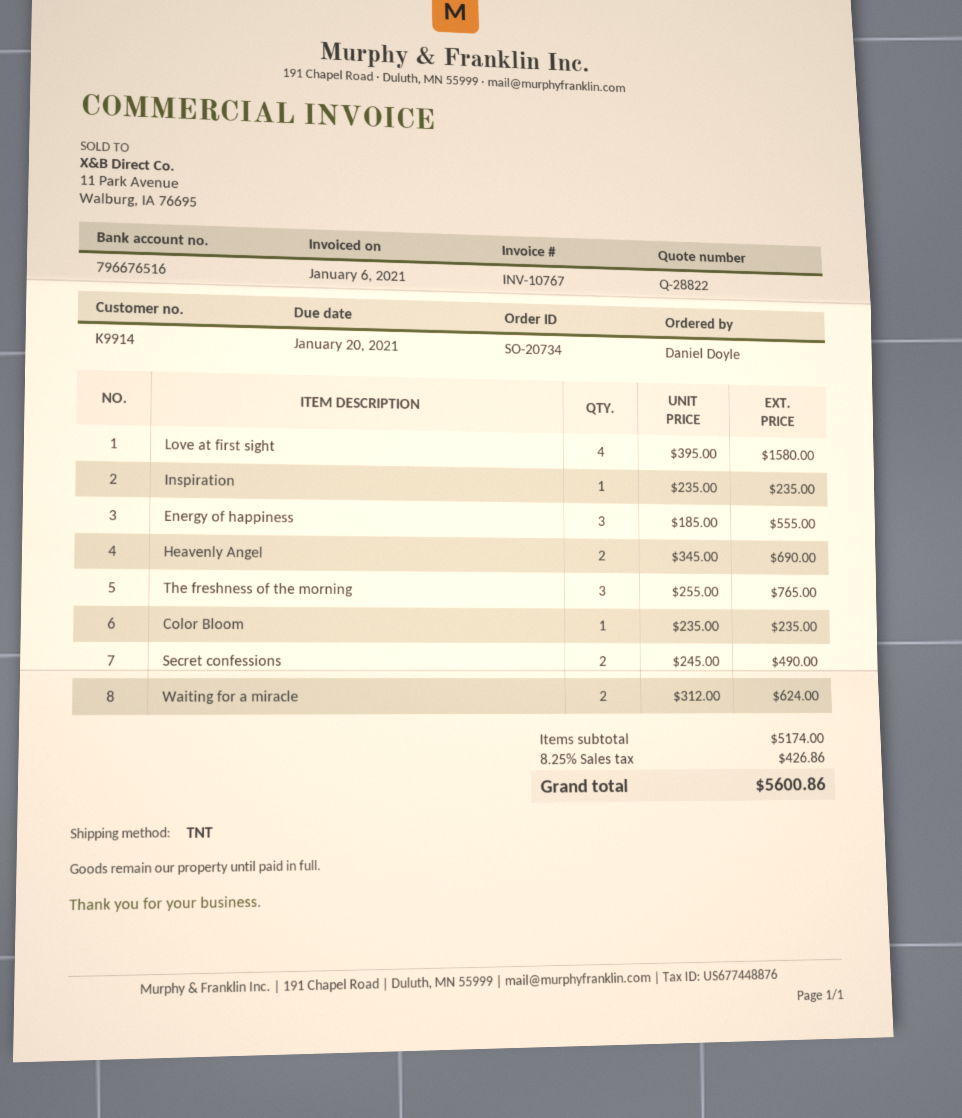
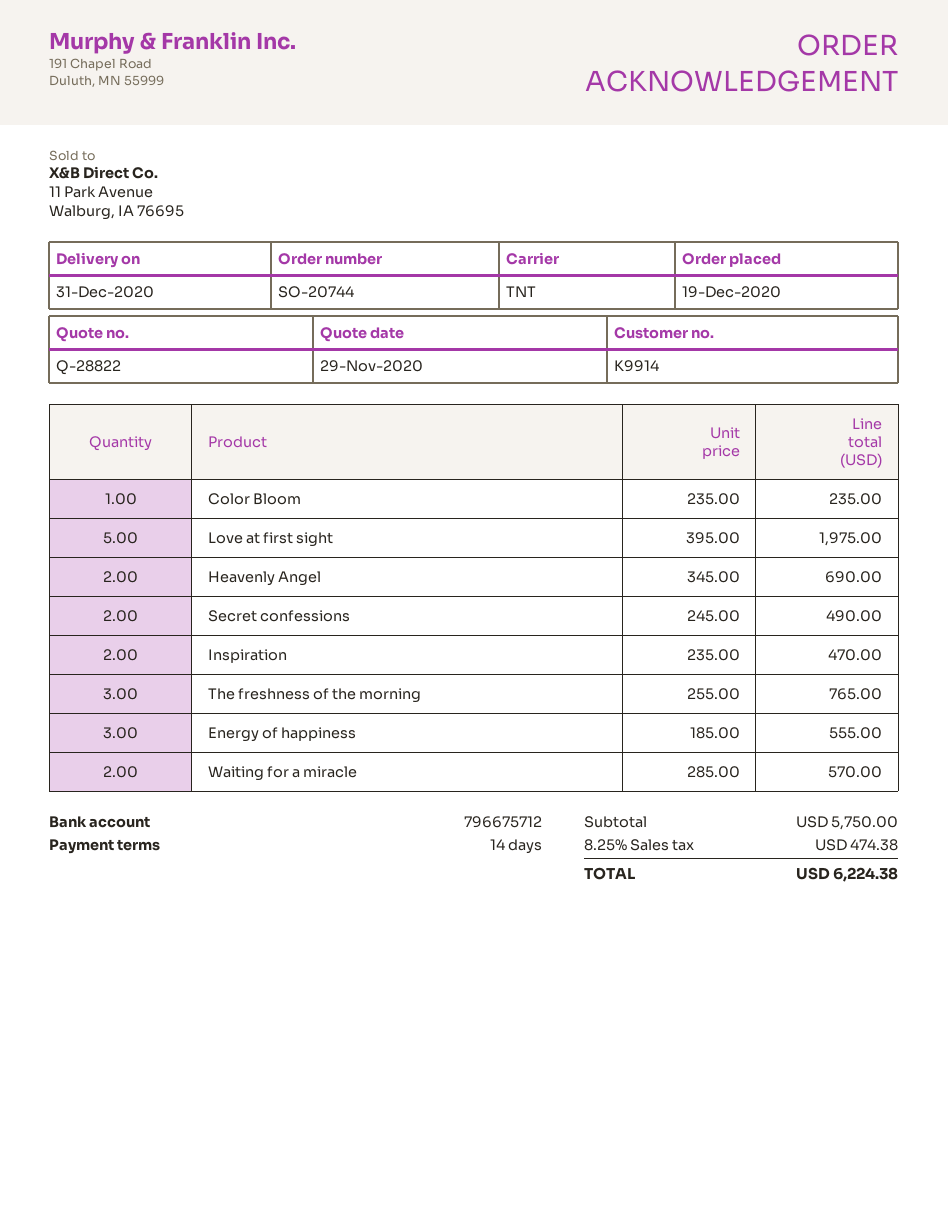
order number: SO-20734 -> SO-20744
bank account: 796676516 -> 796675712
Love at first sight: 4 x 395.00 = 1580.00 -> 5 x 395.00 = 1975.00
Inspiration: 1 x 235.00 = 235.00 -> 2 x 235.00 = 470.00
Waiting for a miracle: 2 x 312.00 = 624.00 -> 2 x 285.00 = 570.00
subtotal: 5174.00 -> 5750.00
tax: 8.25% = 426.86 -> 8.25% = 474.38
total: 5600.86 -> 6224.38

